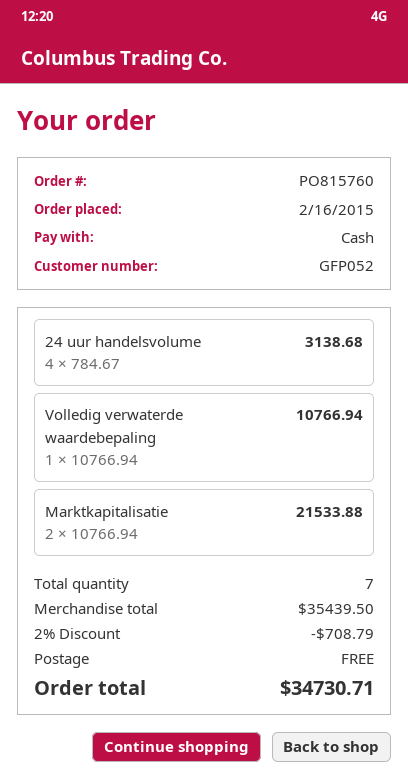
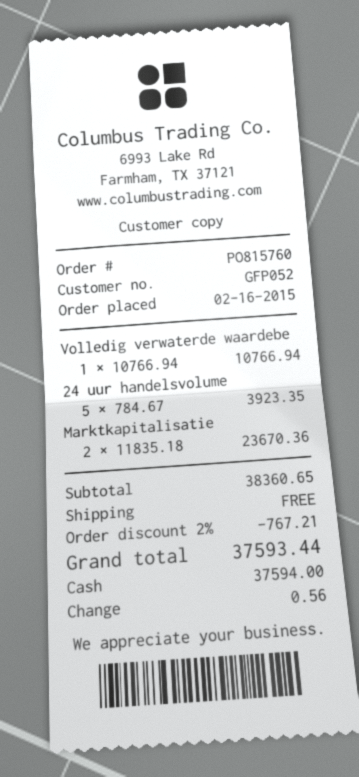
24 uur handelsvolume: 4 x 784.67 = 3138.68 -> 5 x 784.67 = 3923.35
Marktkapitalisatie: 2 x 10766.94 = 21533.88 -> 2 x 11835.18 = 23670.36
subtotal: 35439.50 -> 38360.65
discount: 2% = 708.79 -> 2% = 767.21
total: 34730.71 -> 37593.44

